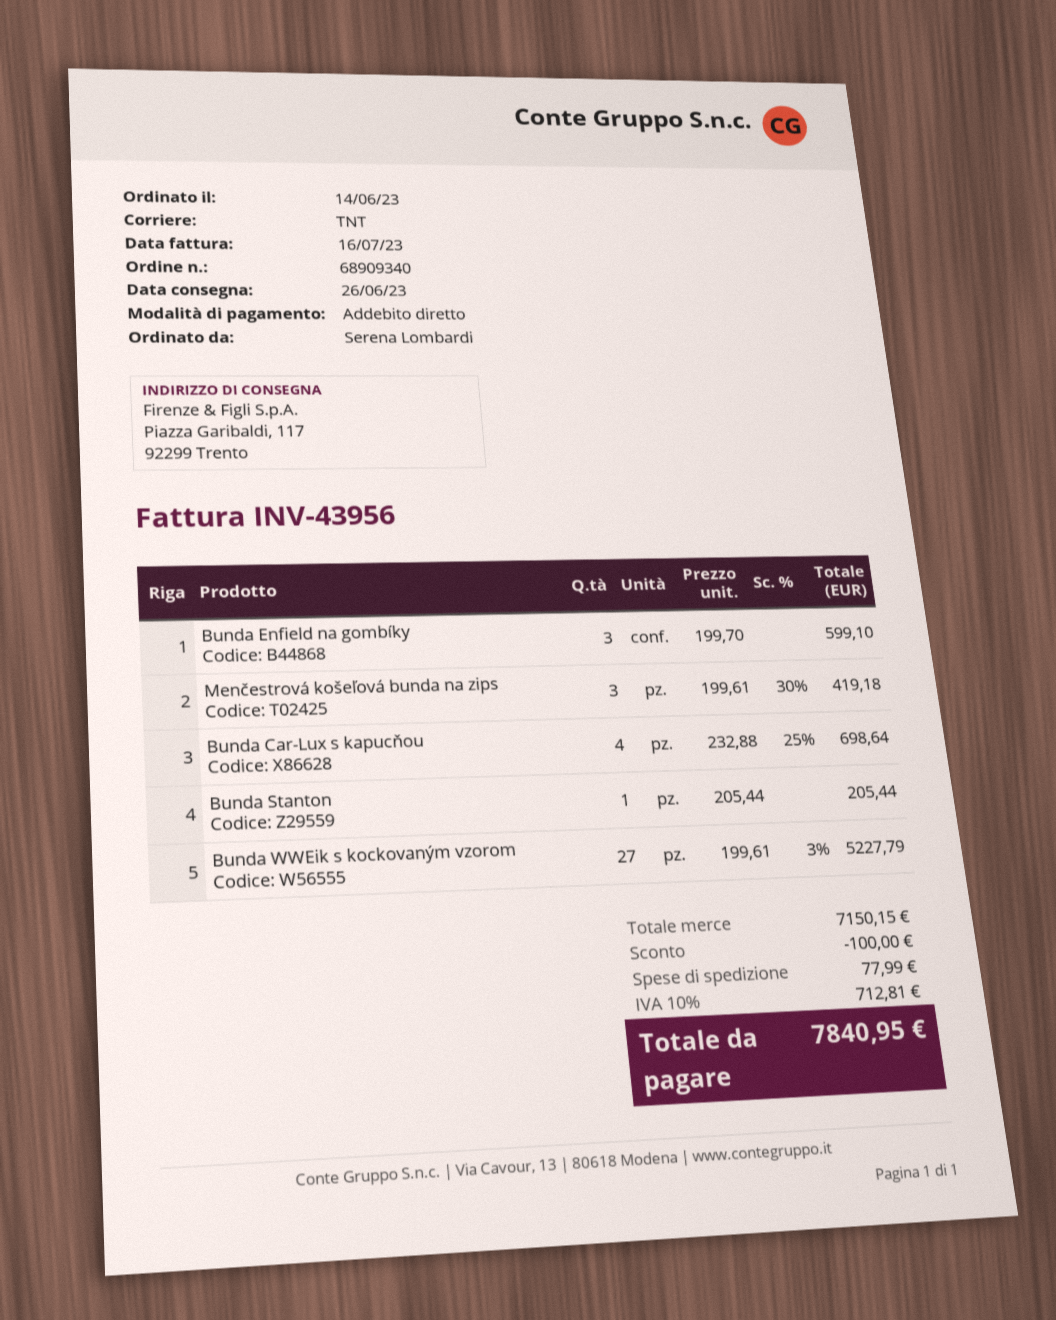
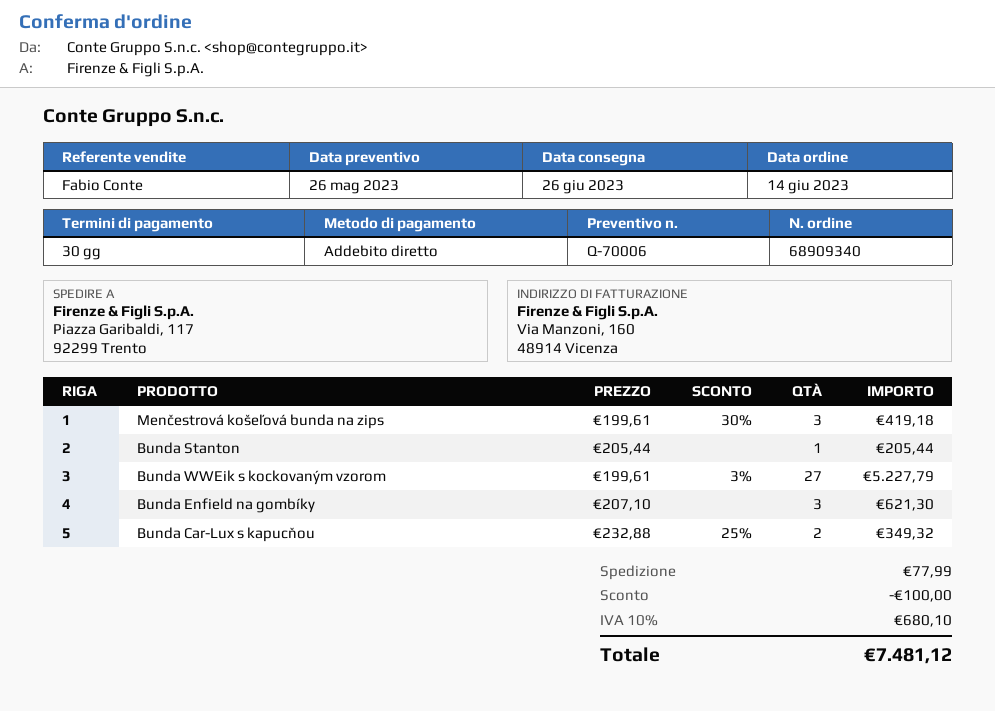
Bunda Enfield na gombíky: 3 x 199.70 = 599.10 -> 3 x 207.10 = 621.30
Bunda Car-Lux s kapucňou: 4 x 232.88 - 25% = 698.64 -> 2 x 232.88 - 25% = 349.32
tax: 10% = 712.81 -> 10% = 680.10
total: 7840.95 -> 7481.12

